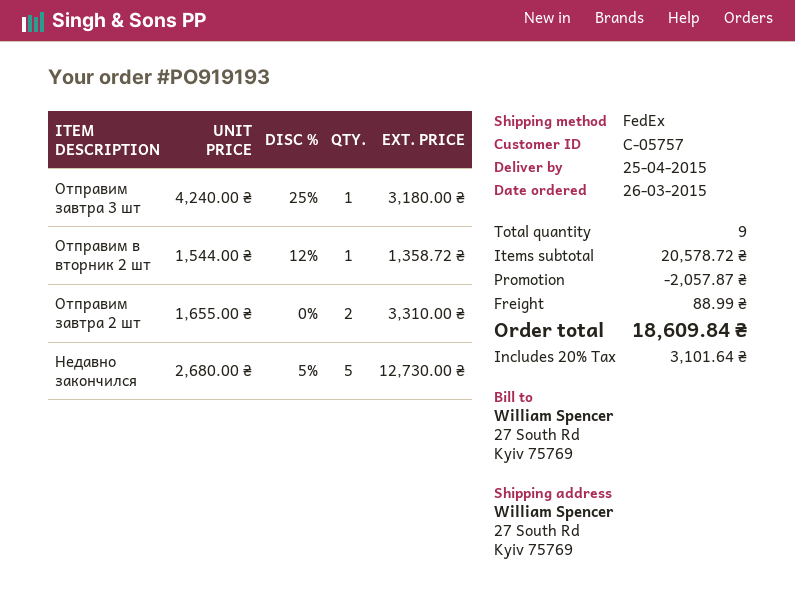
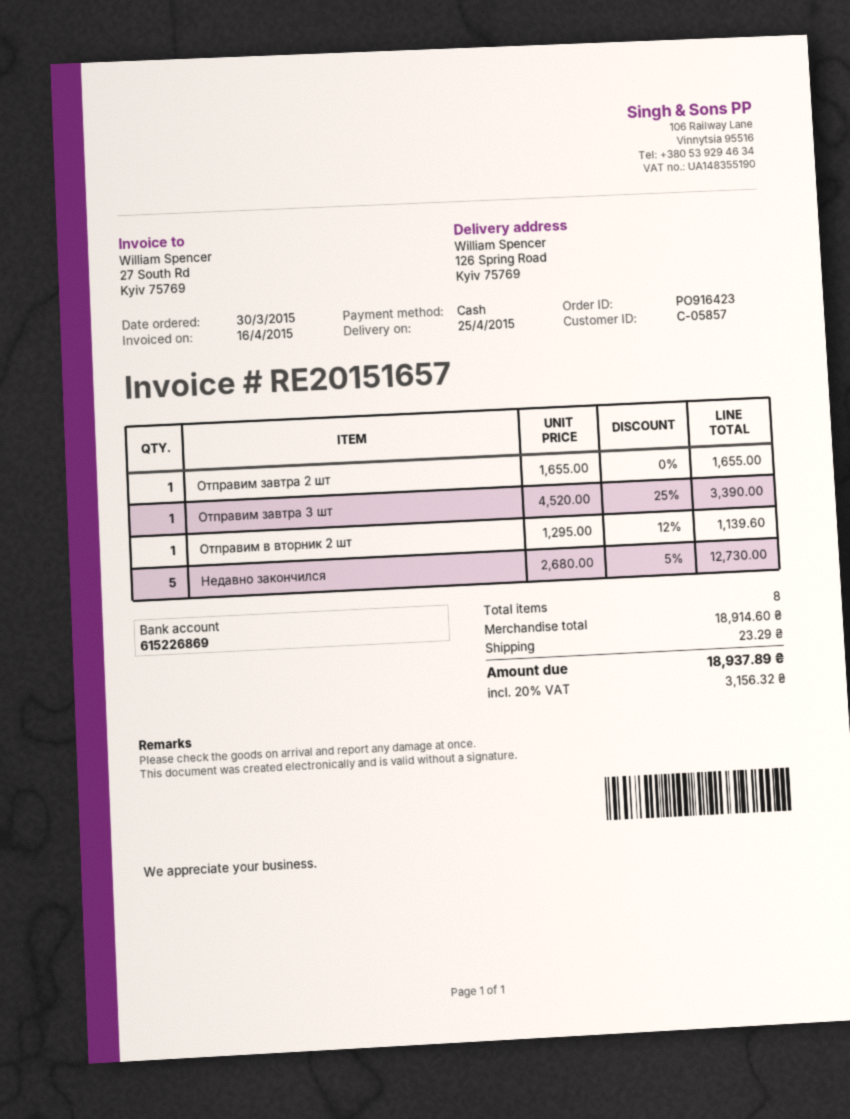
order number: PO919193 -> PO916423
order date: 2015-03-26 -> 2015-03-30
customer number: C-05757 -> C-05857
ship to: 27 South Rd, Kyiv 75769 -> 126 Spring Road, Kyiv 75769
Отправим завтра 3 шт: 1 x 4240.00 - 25% = 3180.00 -> 1 x 4520.00 - 25% = 3390.00
Отправим в вторник 2 шт: 1 x 1544.00 - 12% = 1358.72 -> 1 x 1295.00 - 12% = 1139.60
Отправим завтра 2 шт: 2 x 1655.00 = 3310.00 -> 1 x 1655.00 = 1655.00
total quantity: 9 -> 8
subtotal: 20578.72 -> 18914.60
discount: 2057.87 -> none
shipping: 88.99 -> 23.29
tax: 20% = 3101.64 -> 20% = 3156.32
total: 18609.84 -> 18937.89

